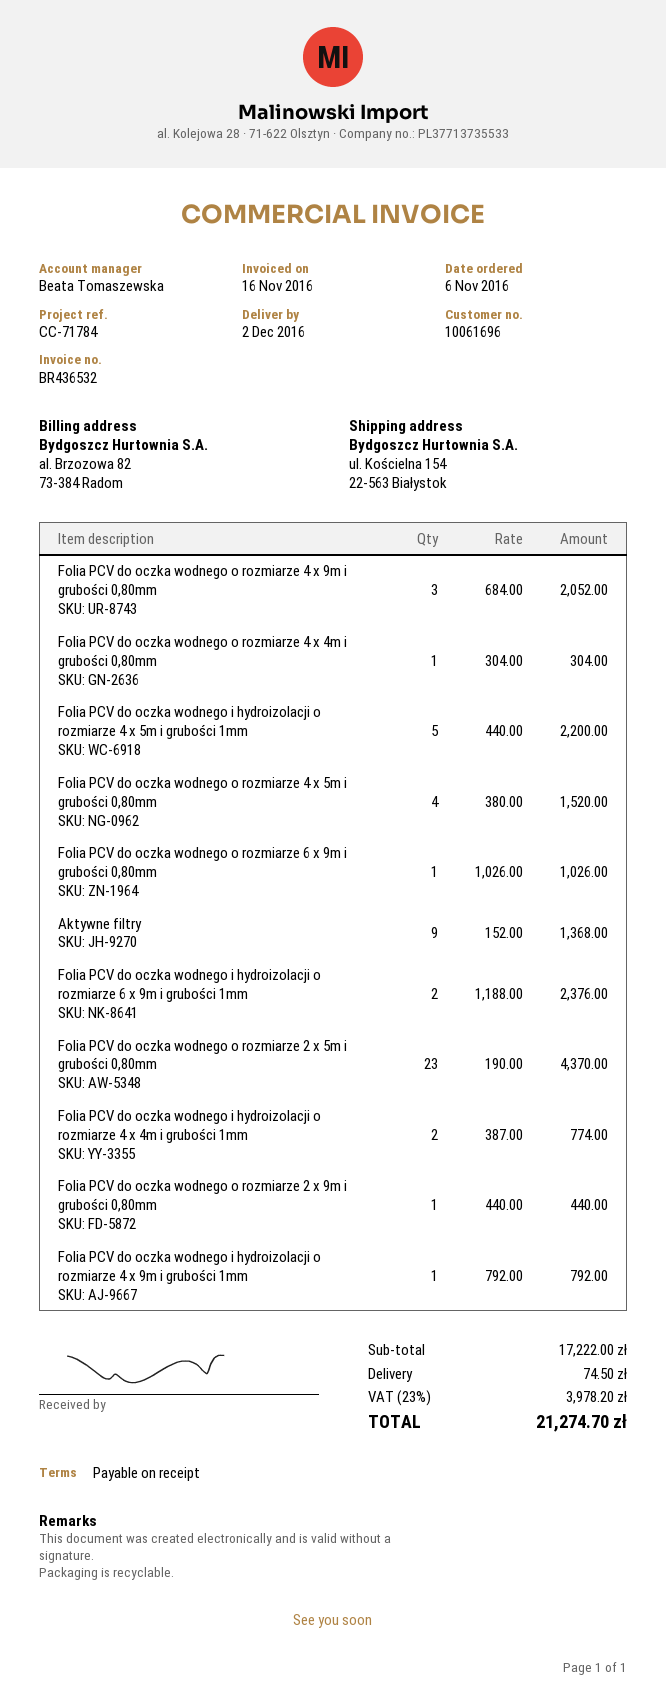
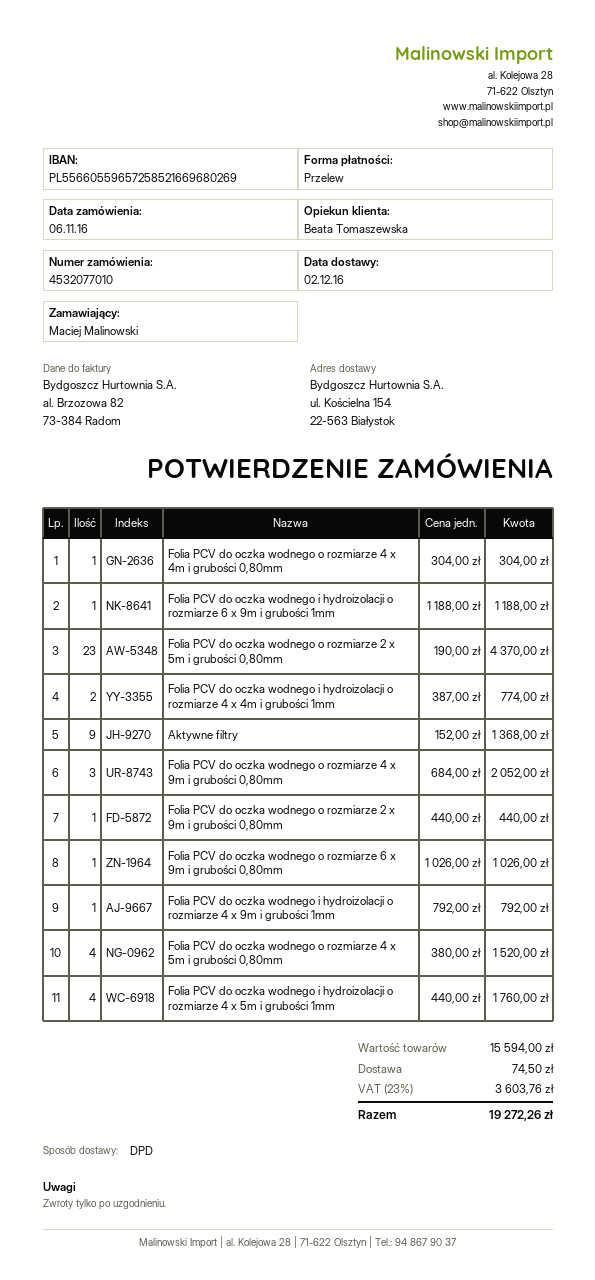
Folia PCV do oczka wodnego i hydroizolacji o rozmiarze 4 x 5m i grubości 1mm: 5 x 440.00 = 2200.00 -> 4 x 440.00 = 1760.00
Folia PCV do oczka wodnego i hydroizolacji o rozmiarze 6 x 9m i grubości 1mm: 2 x 1188.00 = 2376.00 -> 1 x 1188.00 = 1188.00
subtotal: 17222.00 -> 15594.00
tax: 23% = 3978.20 -> 23% = 3603.76
total: 21274.70 -> 19272.26

